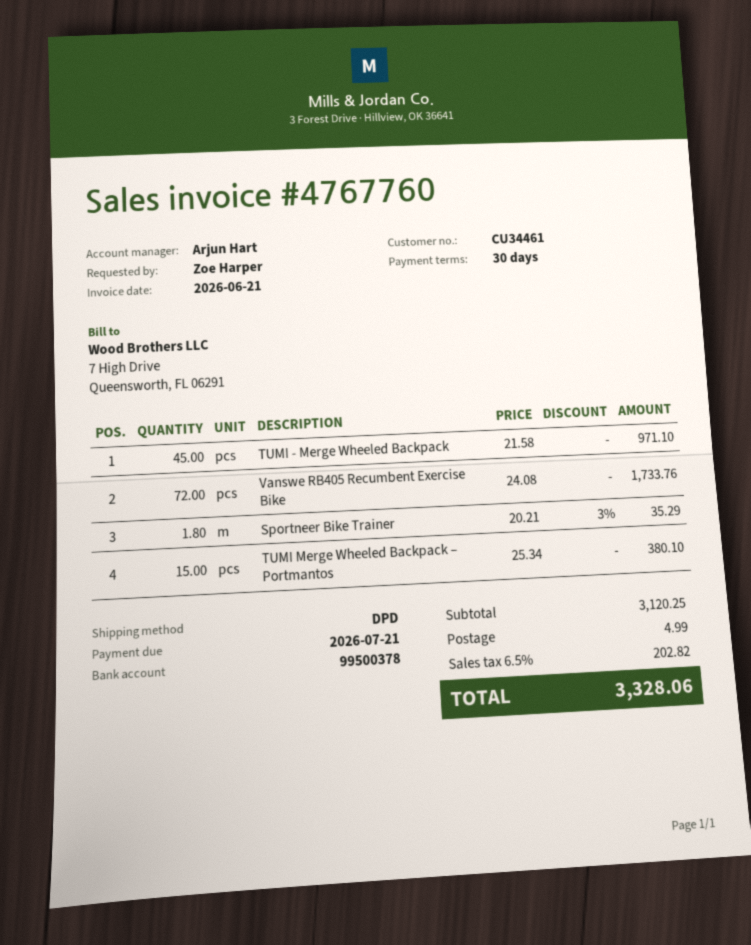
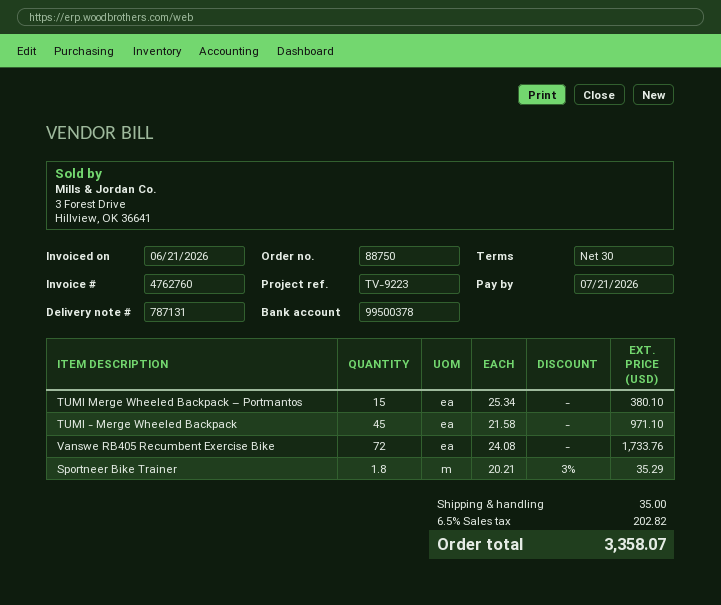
invoice number: 4767760 -> 4762760
shipping: 4.99 -> 35.00
total: 3328.06 -> 3358.07

